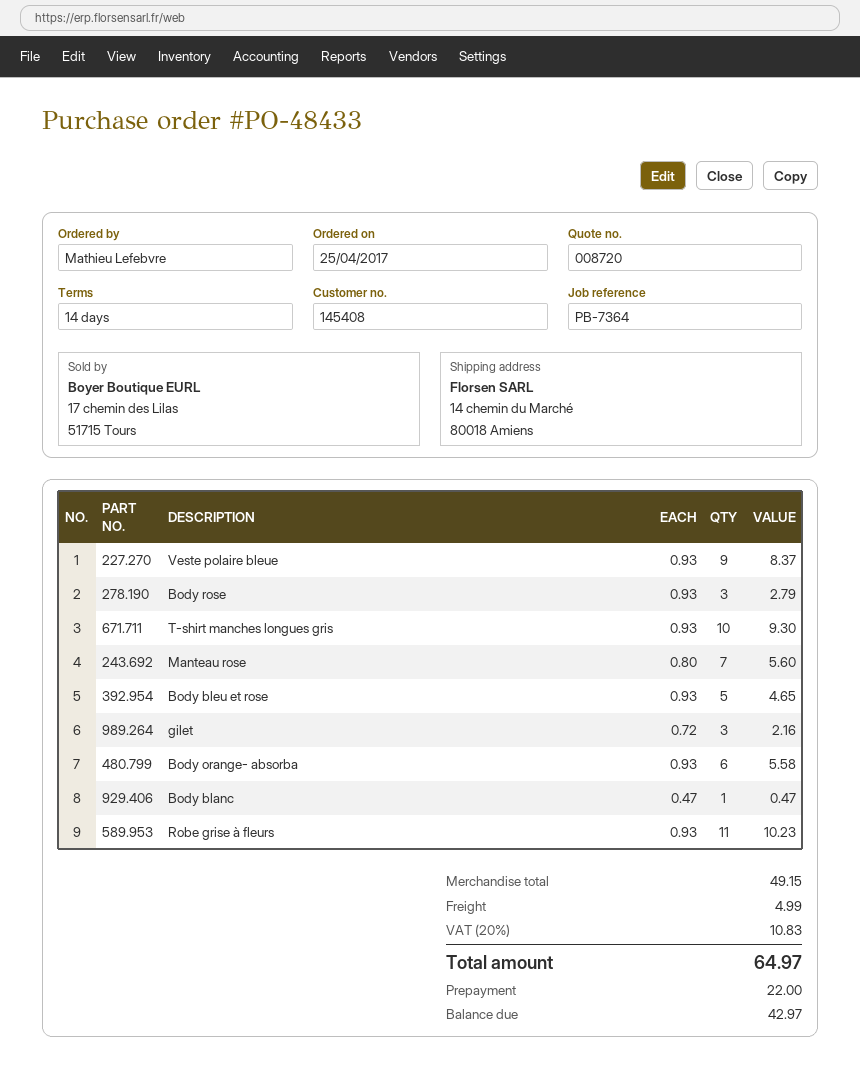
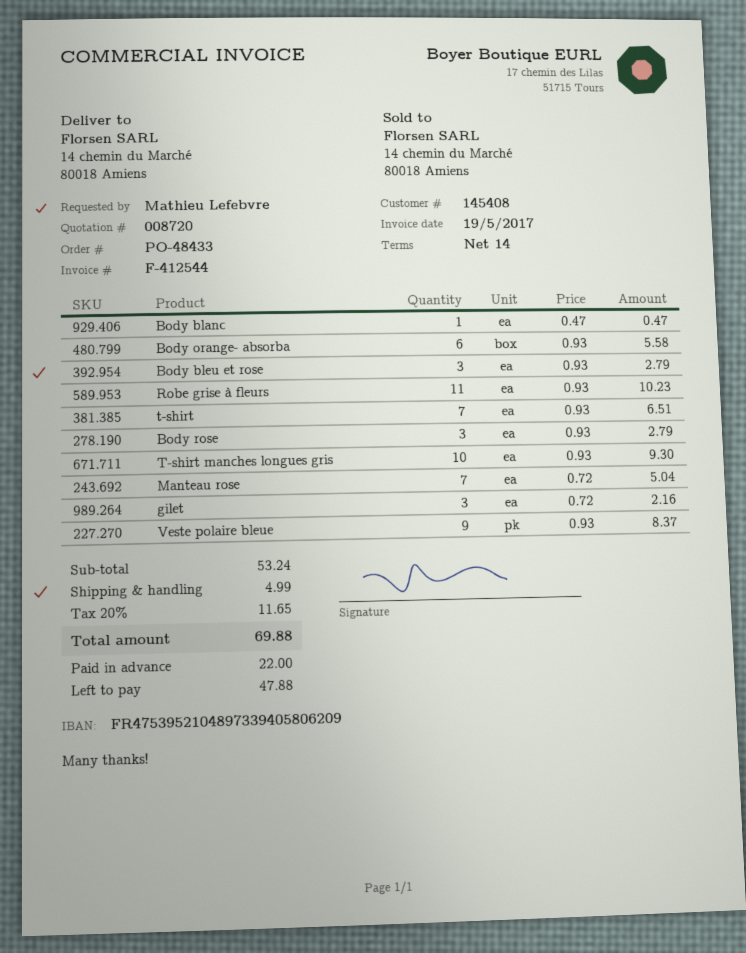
Manteau rose: 7 x 0.80 = 5.60 -> 7 x 0.72 = 5.04
Body bleu et rose: 5 x 0.93 = 4.65 -> 3 x 0.93 = 2.79
t-shirt: none -> 7 x 0.93 = 6.51
subtotal: 49.15 -> 53.24
tax: 20% = 10.83 -> 20% = 11.65
total: 64.97 -> 69.88
balance: 42.97 -> 47.88

